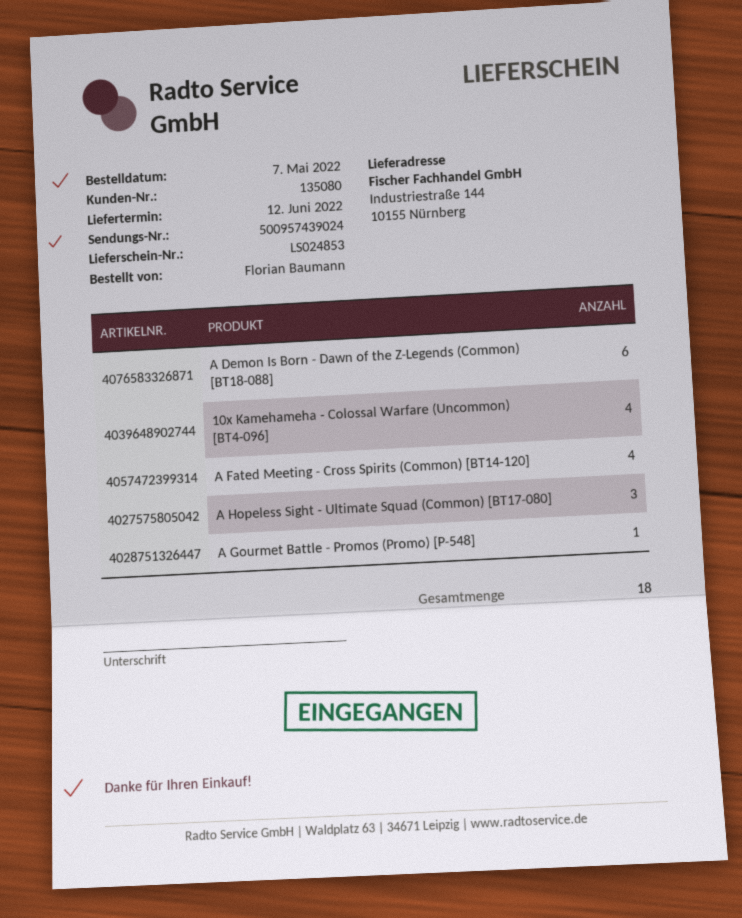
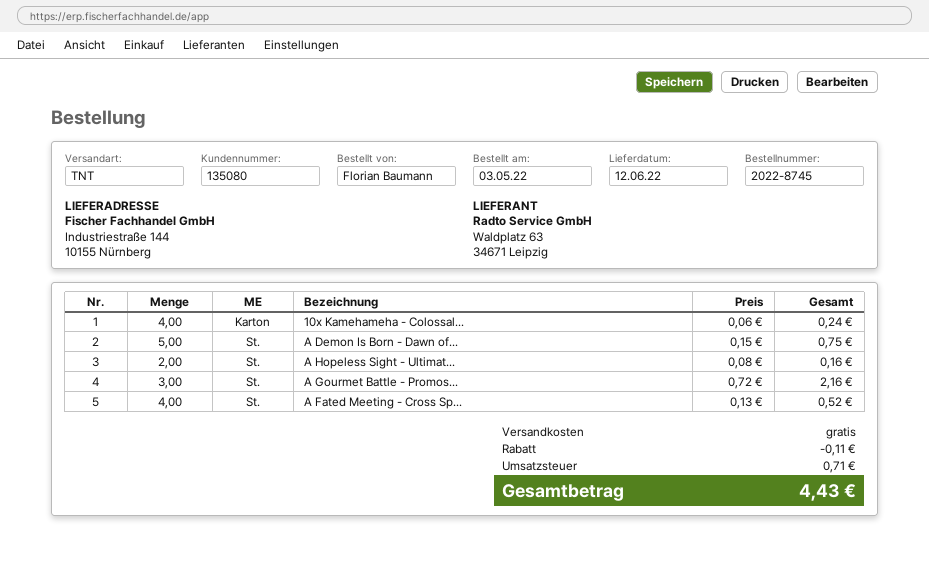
order date: 2022-05-07 -> 2022-05-03
A Demon Is Born - Dawn of the Z-Legends (Common) [BT18-088]: 6 -> 5
A Hopeless Sight - Ultimate Squad (Common) [BT17-080]: 3 -> 2
A Gourmet Battle - Promos (Promo) [P-548]: 1 -> 3

